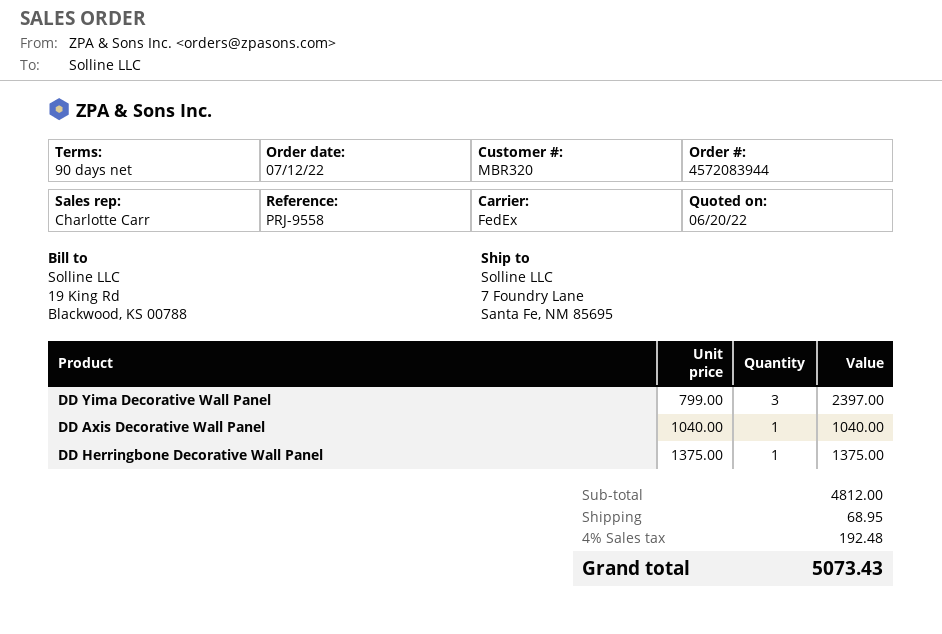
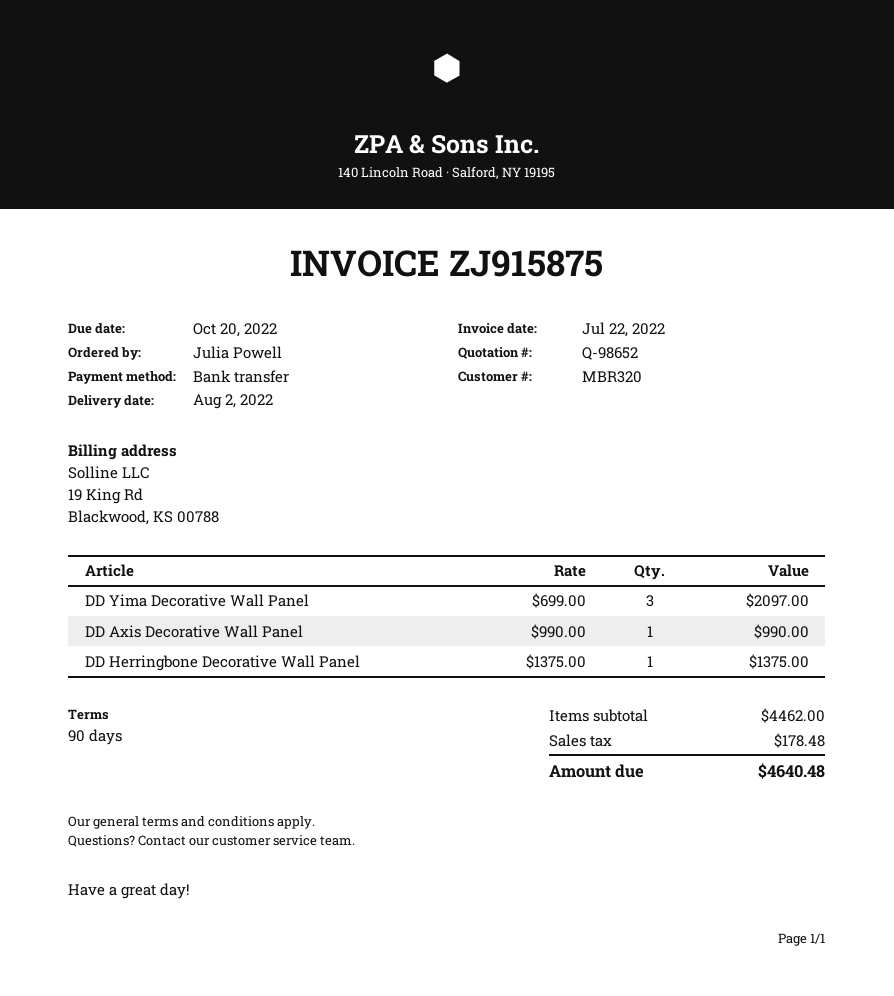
DD Yima Decorative Wall Panel: 3 x 799.00 = 2397.00 -> 3 x 699.00 = 2097.00
DD Axis Decorative Wall Panel: 1 x 1040.00 = 1040.00 -> 1 x 990.00 = 990.00
subtotal: 4812.00 -> 4462.00
shipping: 68.95 -> none
tax: 192.48 -> 178.48
total: 5073.43 -> 4640.48

